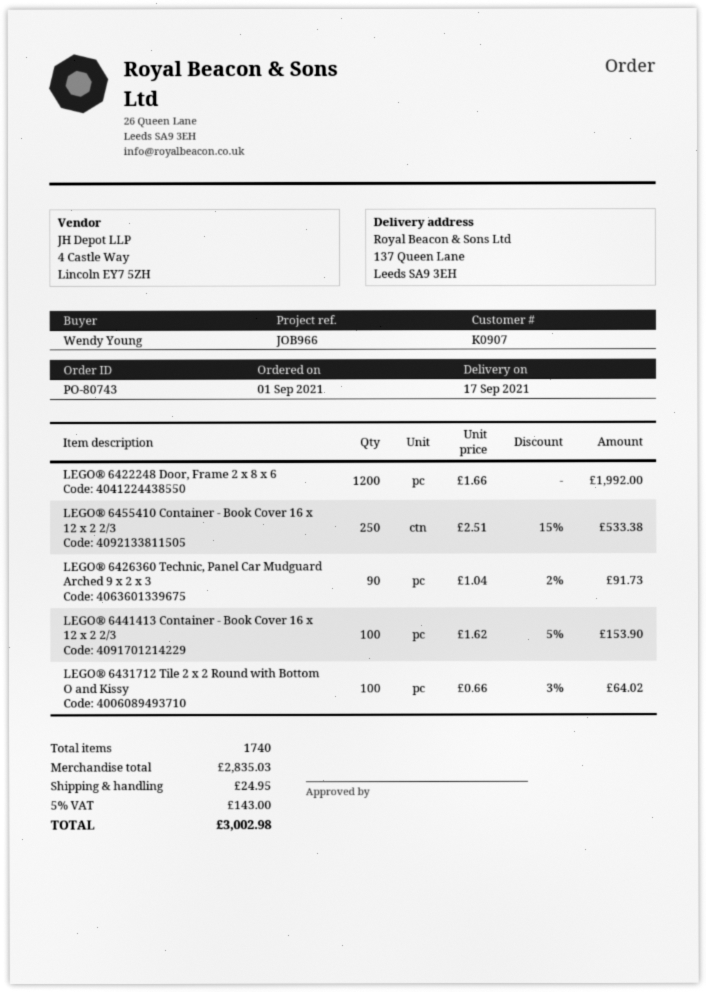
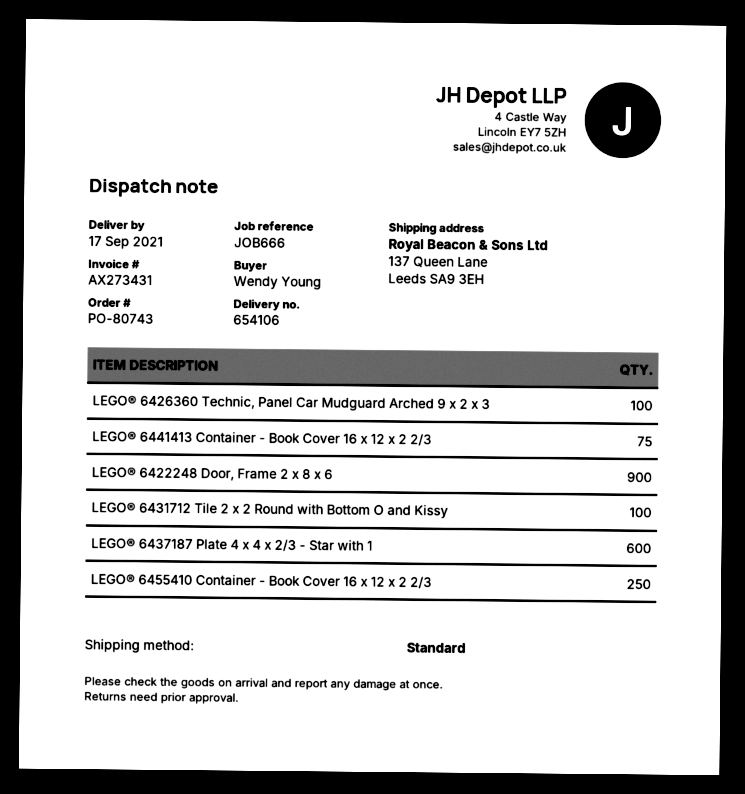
reference: JOB966 -> JOB666
LEGO® 6422248 Door, Frame 2 x 8 x 6: 1200 -> 900
LEGO® 6426360 Technic, Panel Car Mudguard Arched 9 x 2 x 3: 90 -> 100
LEGO® 6441413 Container - Book Cover 16 x 12 x 2 2/3: 100 -> 75
LEGO® 6437187 Plate 4 x 4 x 2/3 - Star with 1: none -> 600

